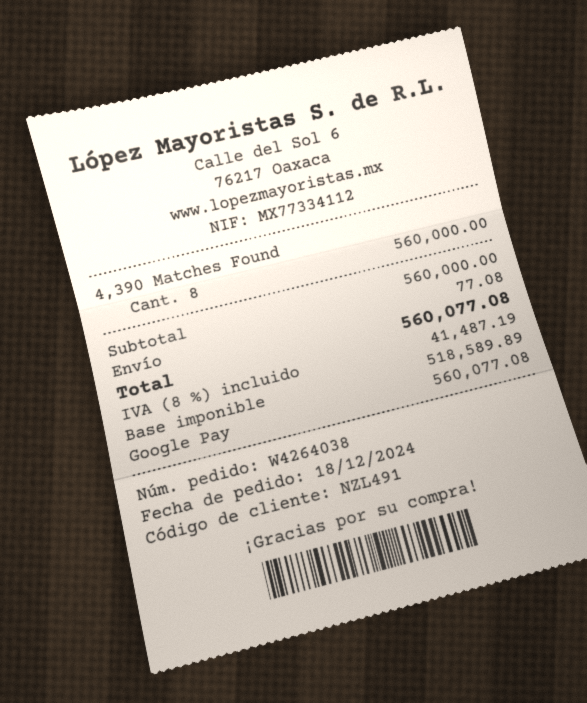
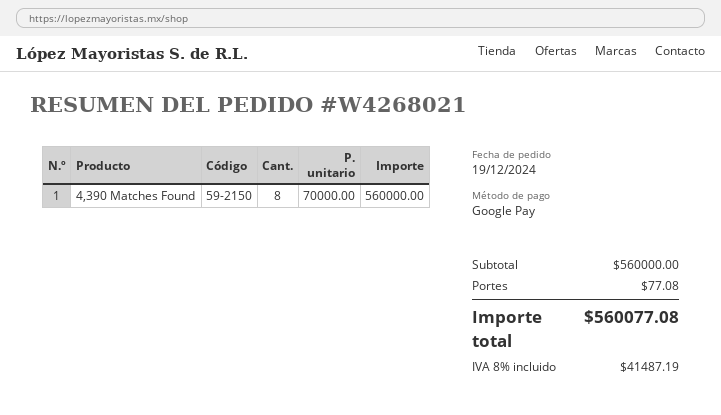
order number: W4264038 -> W4268021
order date: 2024-12-18 -> 2024-12-19

